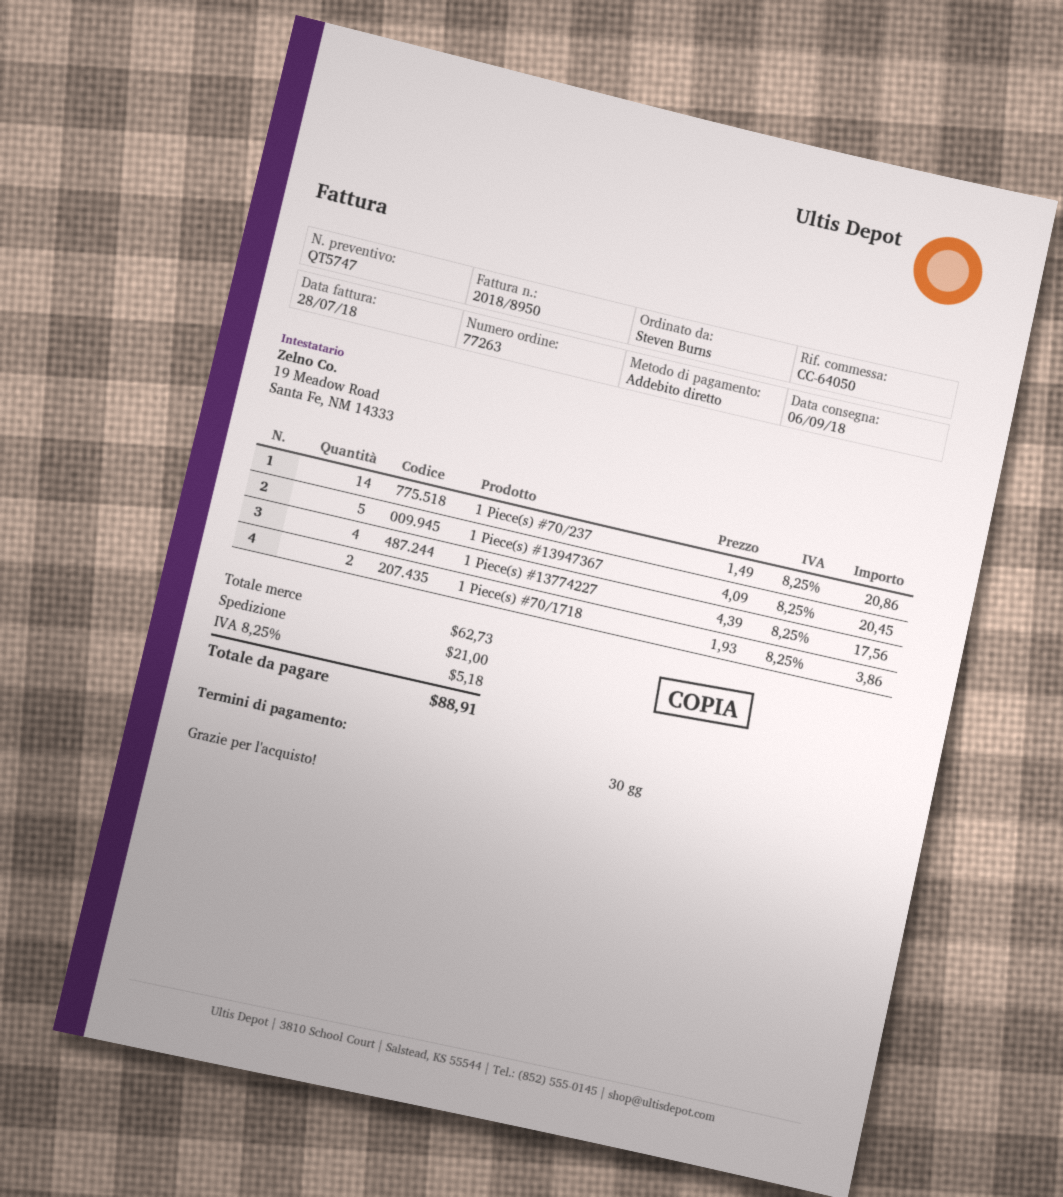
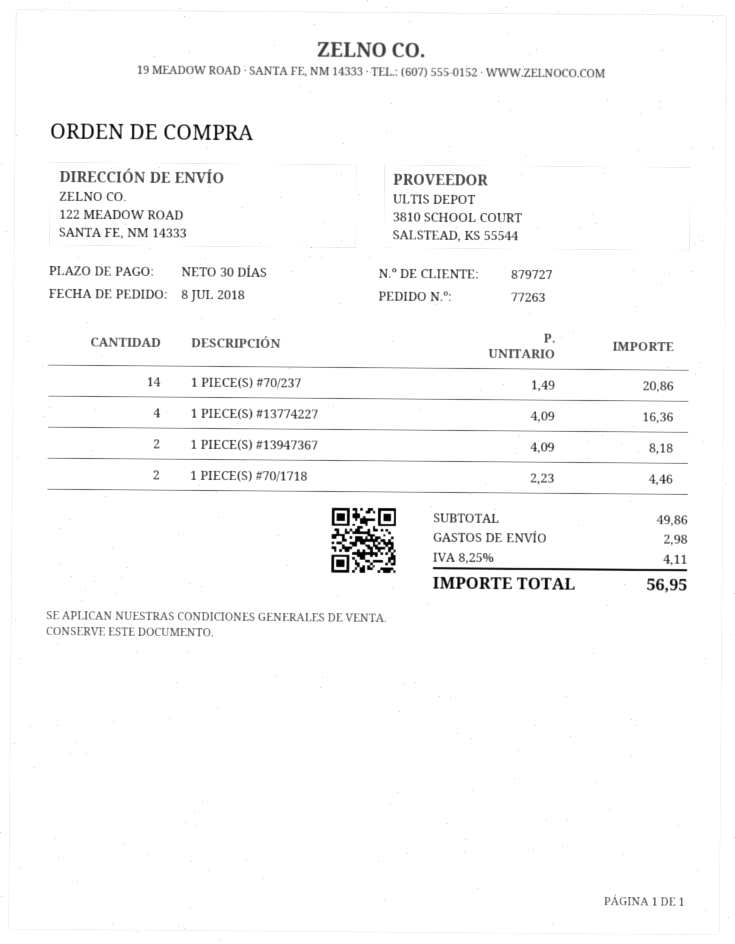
1 Piece(s) #13947367: 5 x 4.09 = 20.45 -> 2 x 4.09 = 8.18
1 Piece(s) #13774227: 4 x 4.39 = 17.56 -> 4 x 4.09 = 16.36
1 Piece(s) #70/1718: 2 x 1.93 = 3.86 -> 2 x 2.23 = 4.46
subtotal: 62.73 -> 49.86
shipping: 21.00 -> 2.98
tax: 8.25% = 5.18 -> 8.25% = 4.11
total: 88.91 -> 56.95

